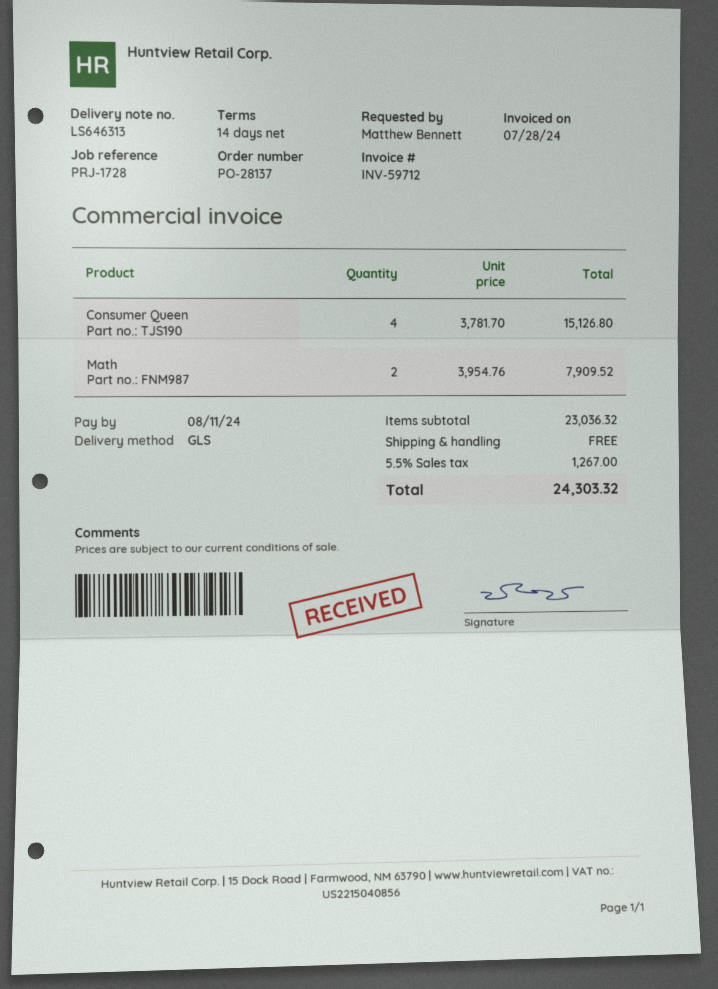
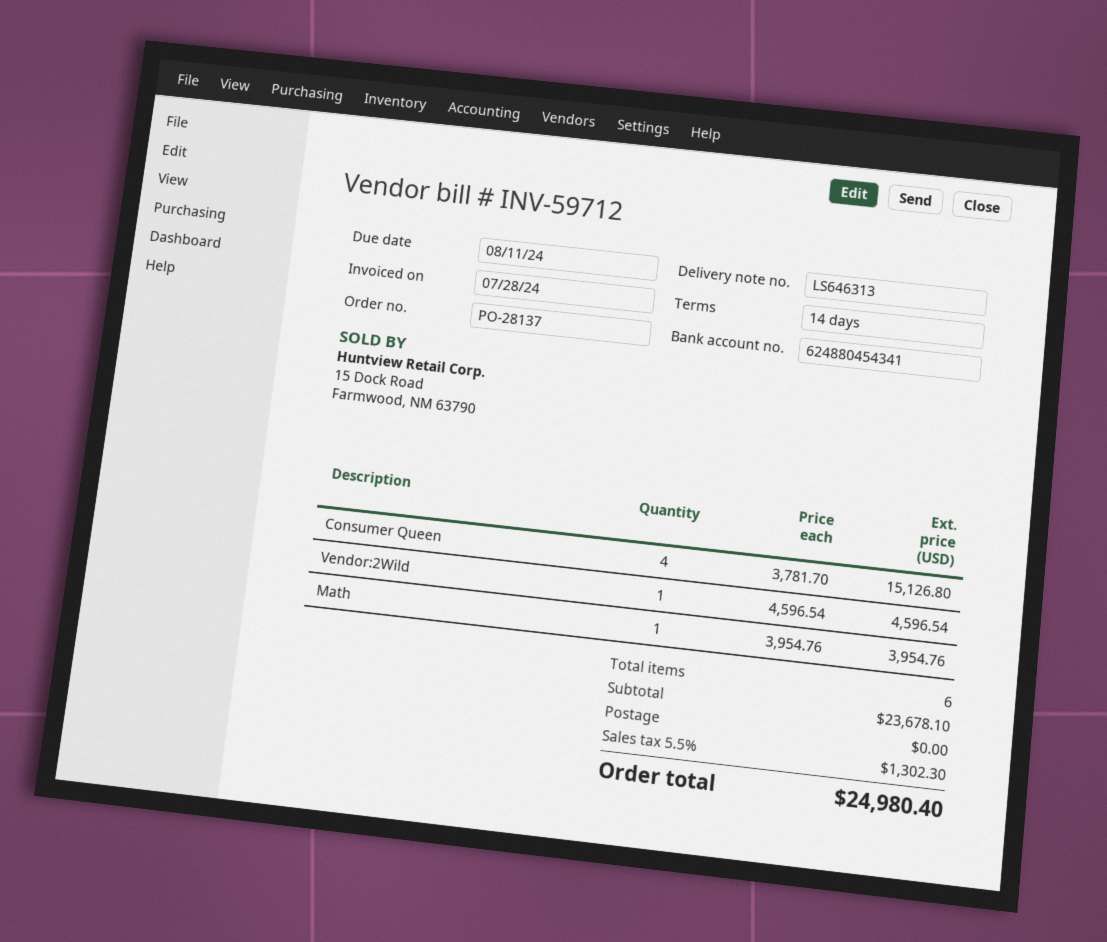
Math: 2 x 3954.76 = 7909.52 -> 1 x 3954.76 = 3954.76
Vendor:2Wild: none -> 1 x 4596.54 = 4596.54
subtotal: 23036.32 -> 23678.10
tax: 5.5% = 1267.00 -> 5.5% = 1302.30
total: 24303.32 -> 24980.40

